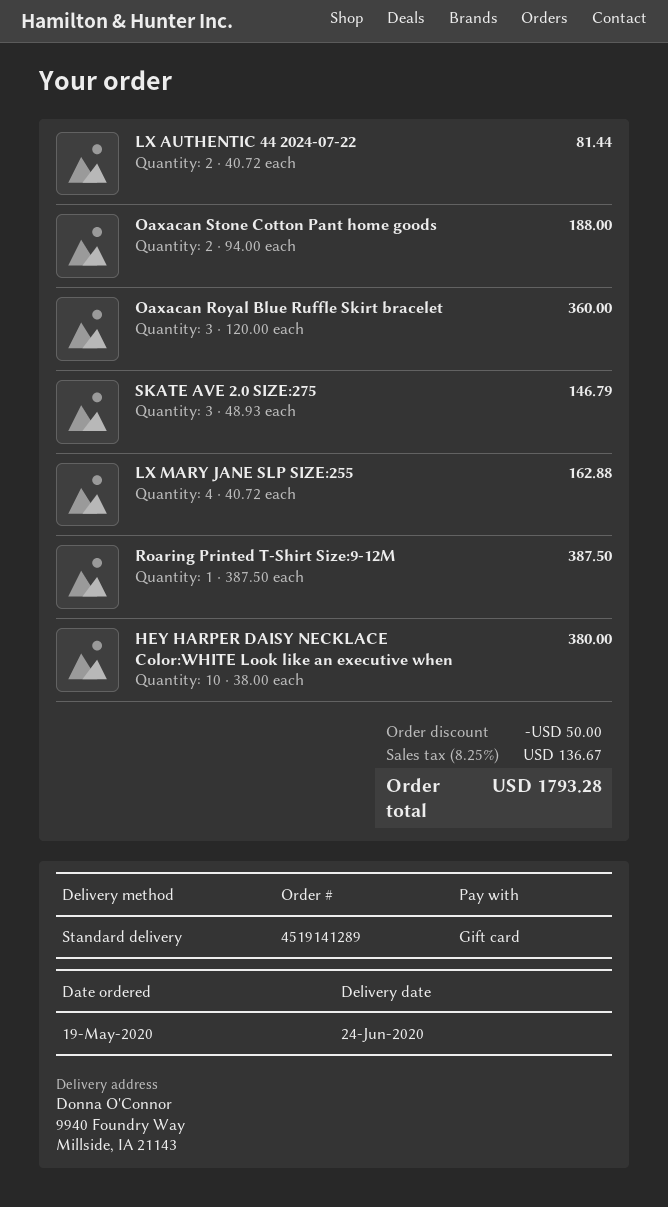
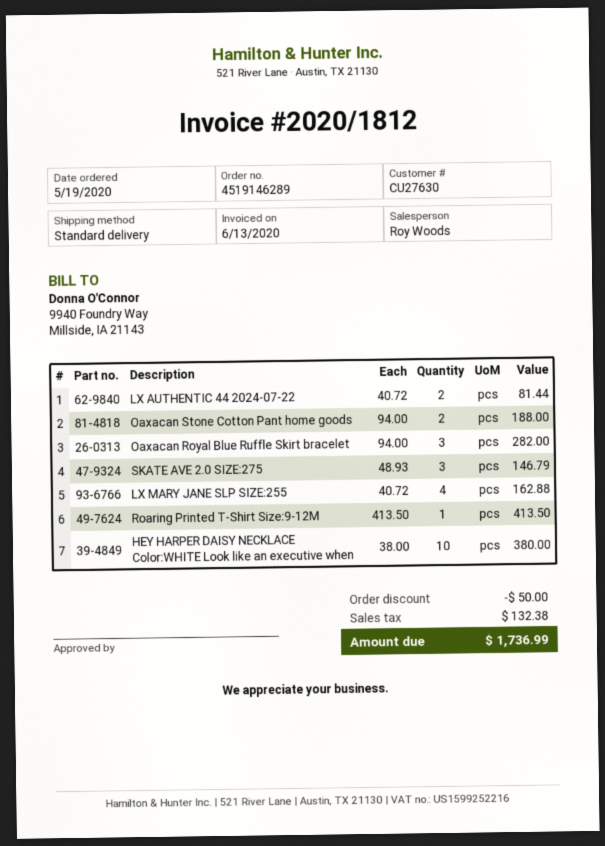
order number: 4519141289 -> 4519146289
Oaxacan Royal Blue Ruffle Skirt bracelet: 3 x 120.00 = 360.00 -> 3 x 94.00 = 282.00
Roaring Printed T-Shirt Size:9-12M: 1 x 387.50 = 387.50 -> 1 x 413.50 = 413.50
tax: 136.67 -> 132.38
total: 1793.28 -> 1736.99

